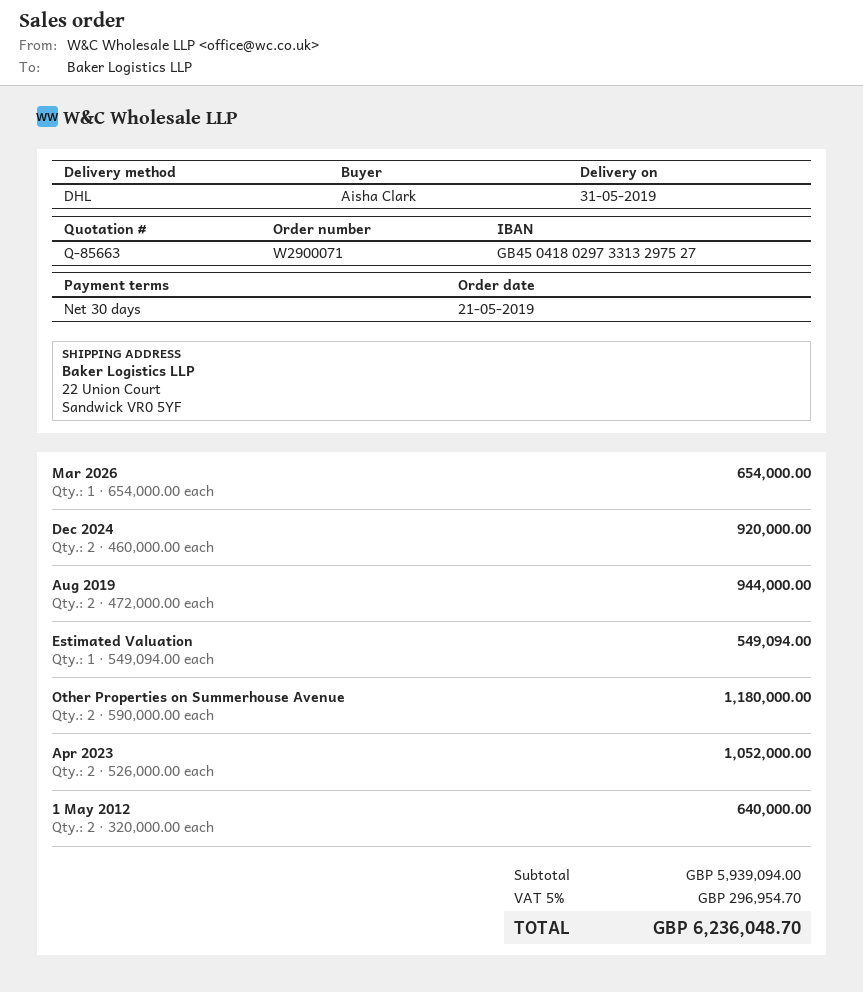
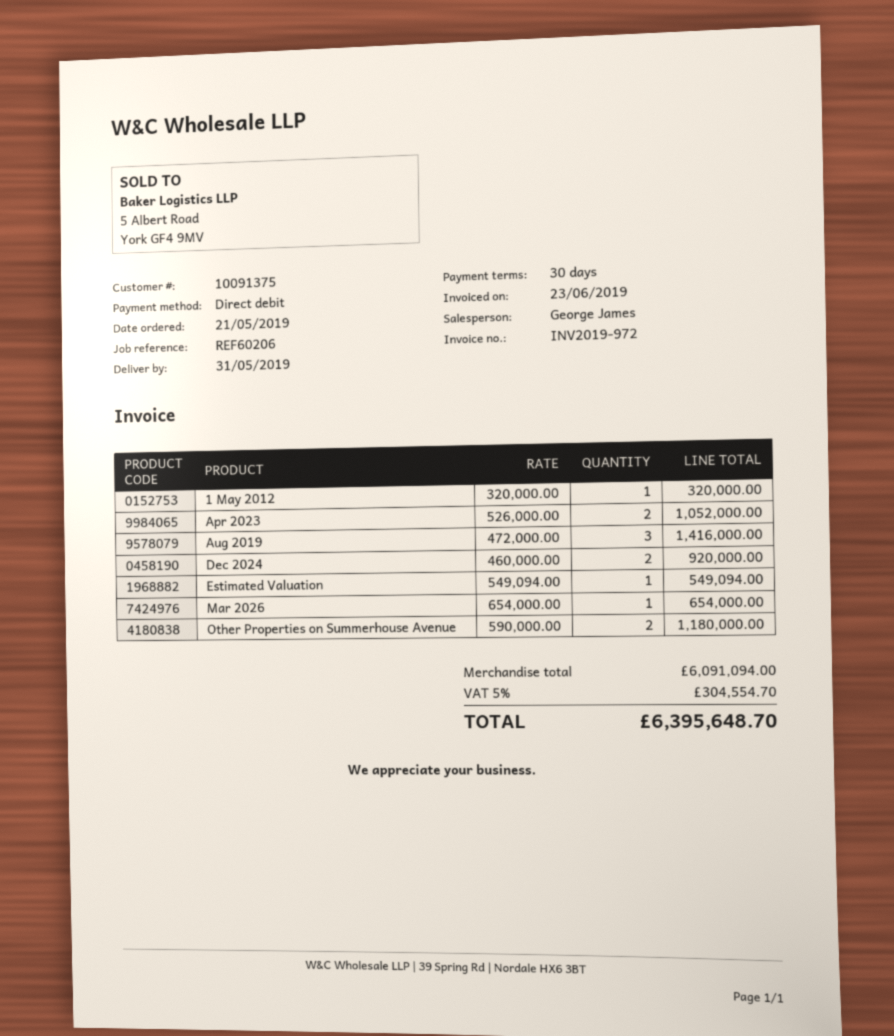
Aug 2019: 2 x 472000.00 = 944000.00 -> 3 x 472000.00 = 1416000.00
1 May 2012: 2 x 320000.00 = 640000.00 -> 1 x 320000.00 = 320000.00
subtotal: 5939094.00 -> 6091094.00
tax: 5% = 296954.70 -> 5% = 304554.70
total: 6236048.70 -> 6395648.70

